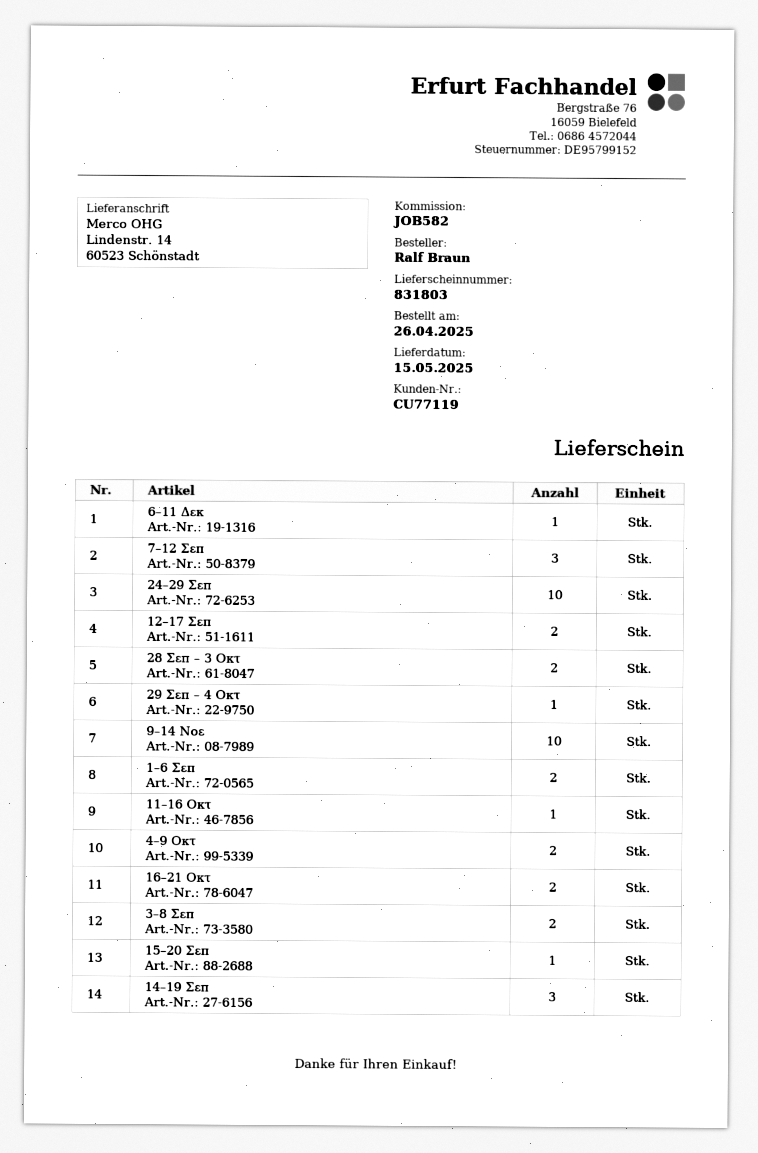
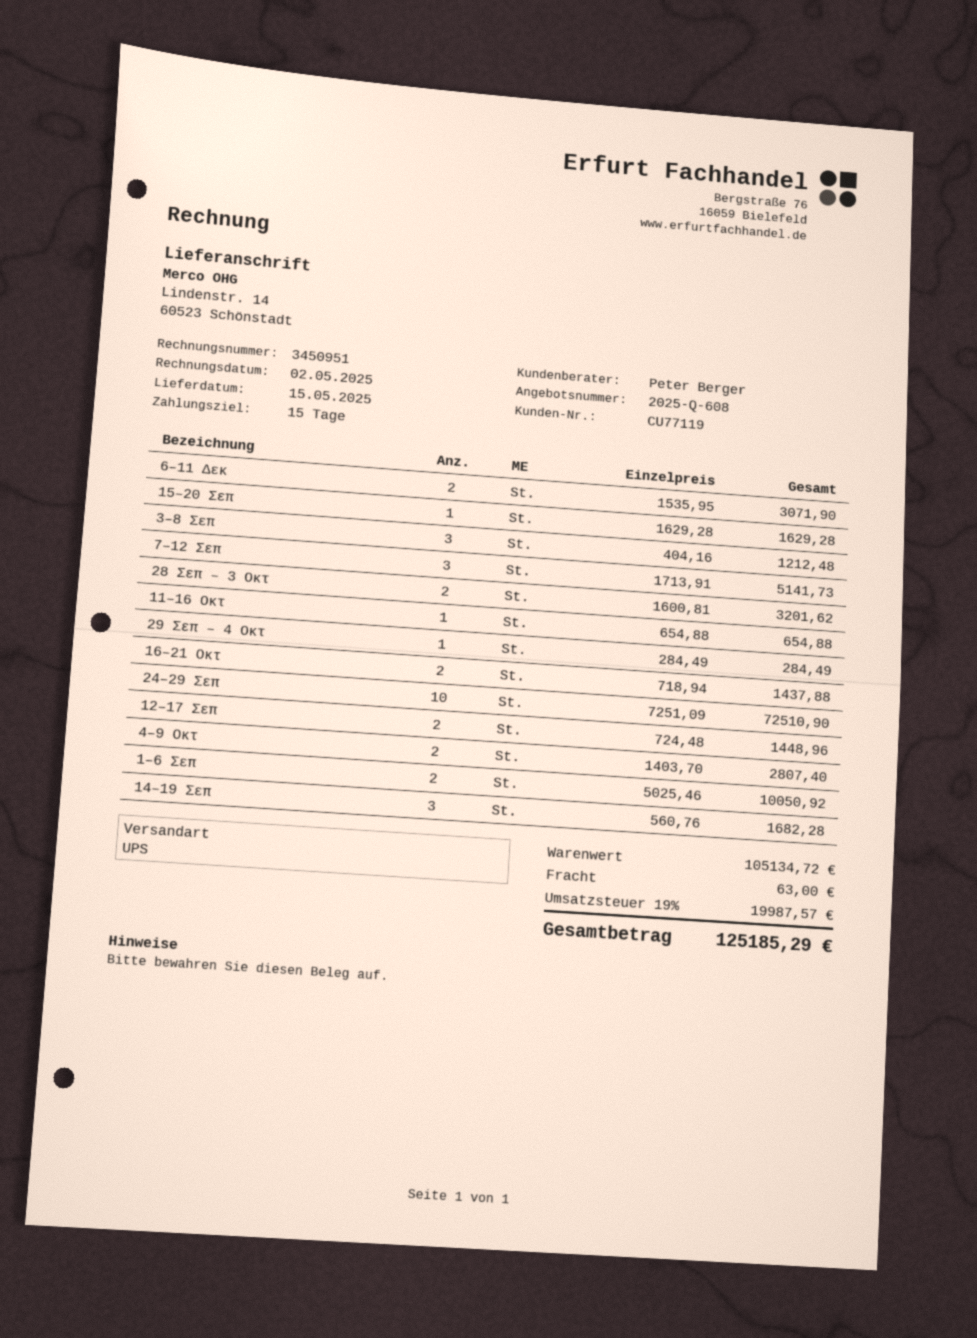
6–11 Δεκ: 1 -> 2
9–14 Νοε: 10 -> none
3–8 Σεπ: 2 -> 3

